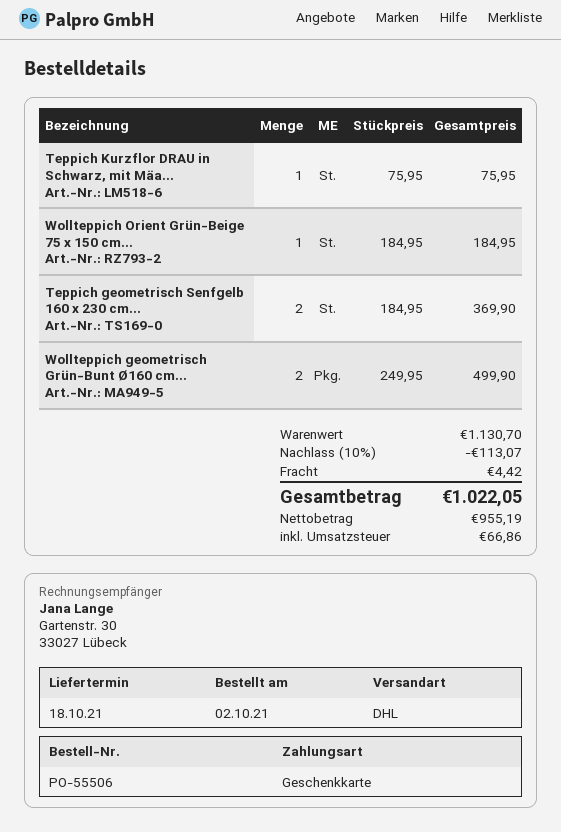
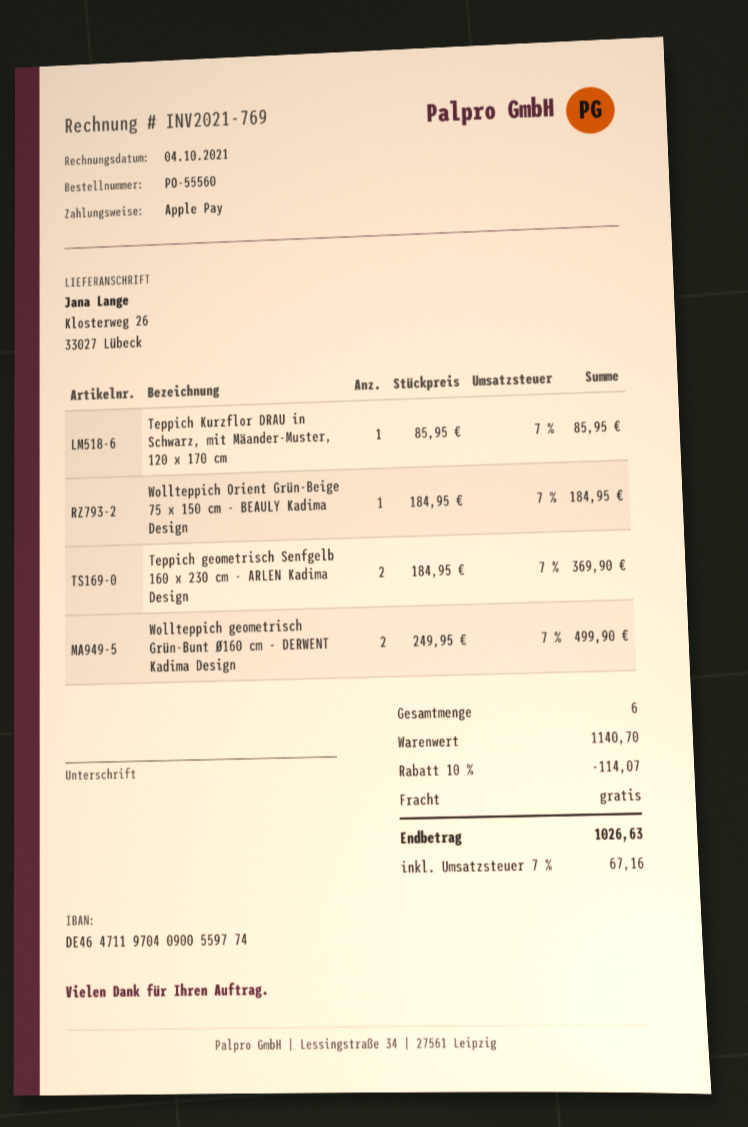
order number: PO-55506 -> PO-55560
payment method: gift card -> Apple Pay
Teppich Kurzflor DRAU in Schwarz, mit Mäa...: 1 x 75.95 = 75.95 -> 1 x 85.95 = 85.95
subtotal: 1130.70 -> 1140.70
discount: 10% = 113.07 -> 10% = 114.07
shipping: 4.42 -> 0.00
tax: 66.86 -> 67.16
total: 1022.05 -> 1026.63

